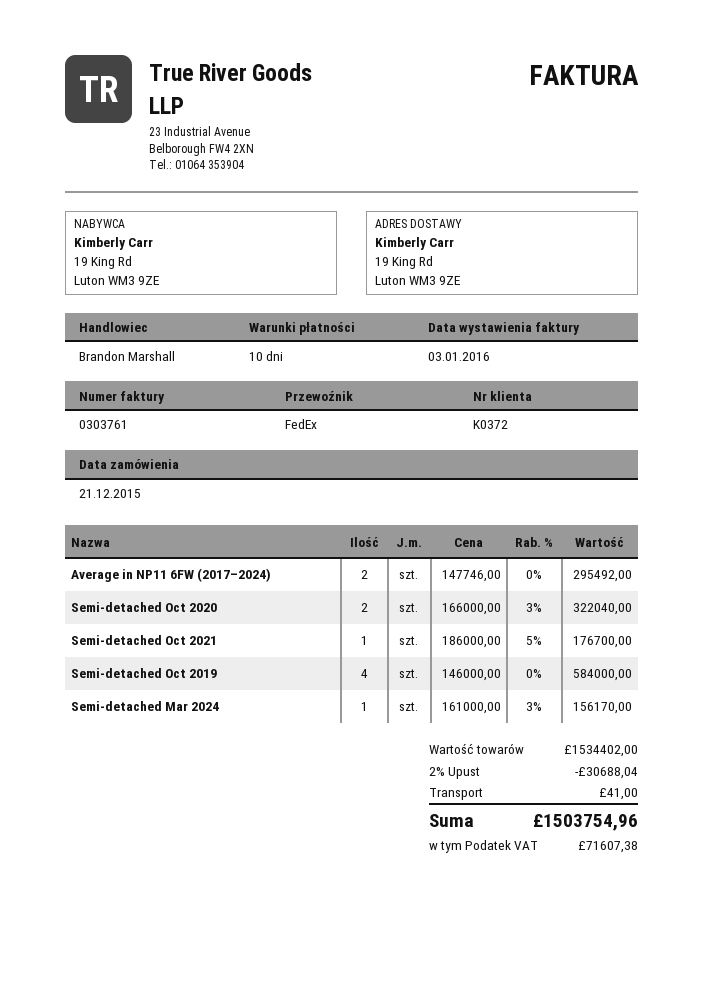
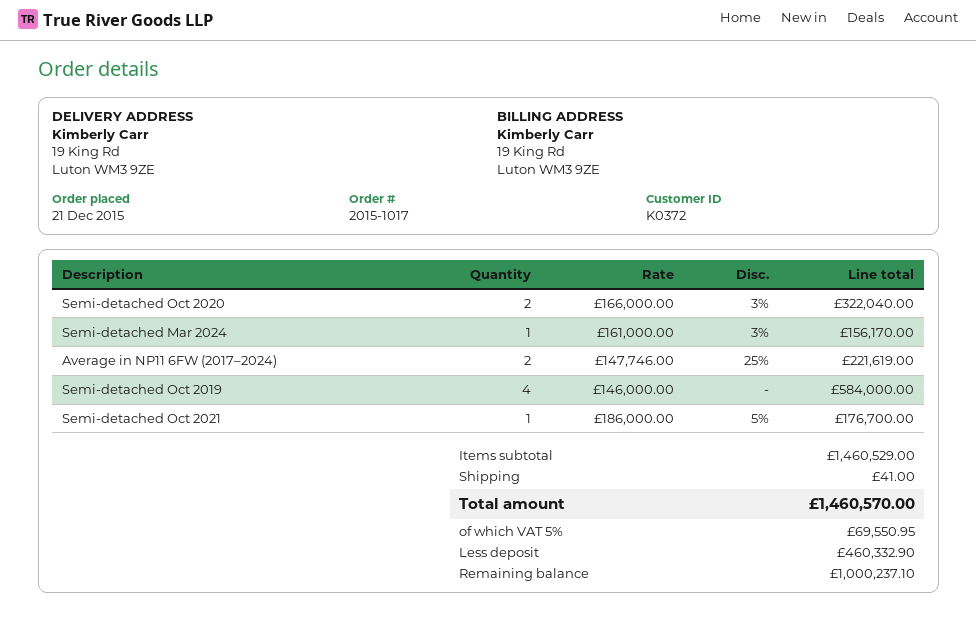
Average in NP11 6FW (2017–2024): 2 x 147746.00 = 295492.00 -> 2 x 147746.00 - 25% = 221619.00
subtotal: 1534402.00 -> 1460529.00
discount: 2% = 30688.04 -> none
tax: 71607.38 -> 69550.95
total: 1503754.96 -> 1460570.00

